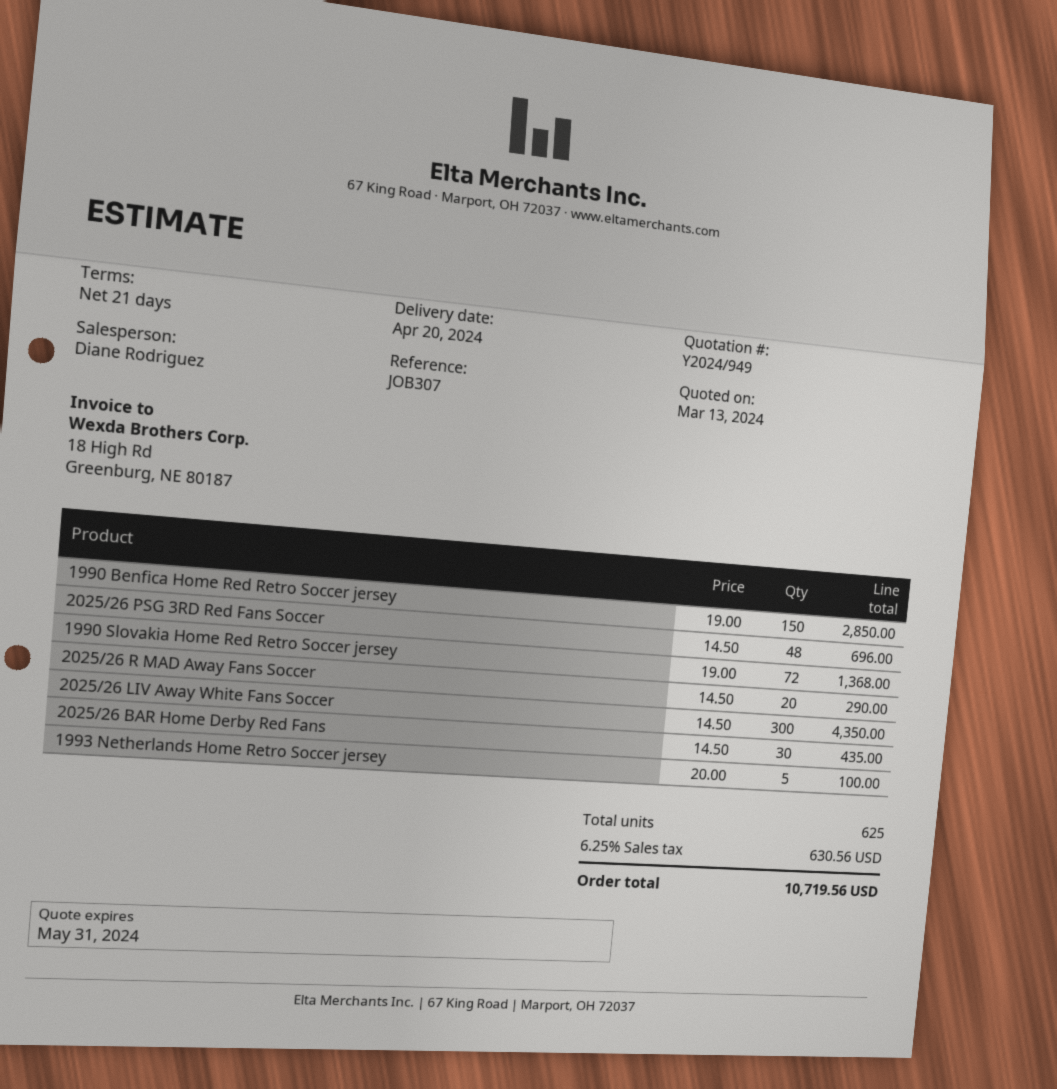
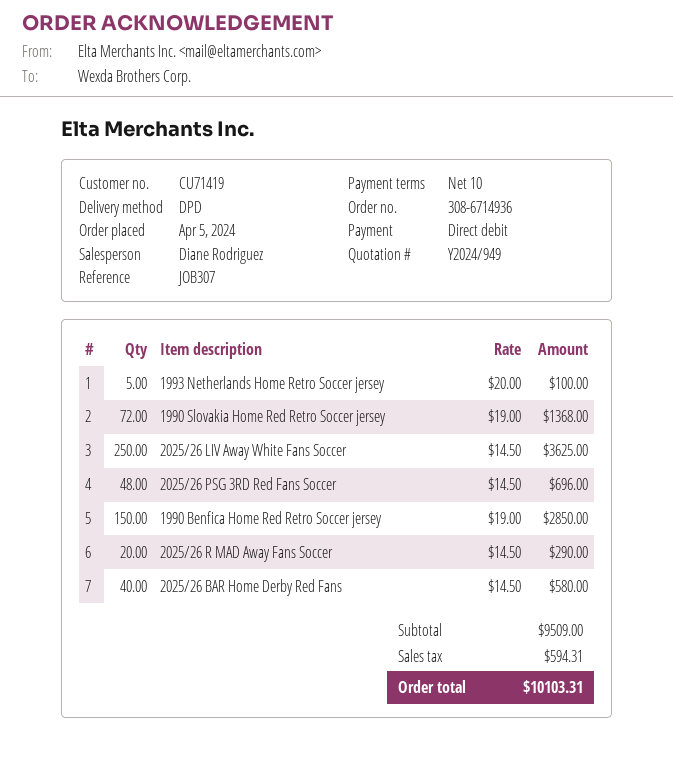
payment terms: 21 days -> 10 days
2025/26 LIV Away White Fans Soccer: 300 x 14.50 = 4350.00 -> 250 x 14.50 = 3625.00
2025/26 BAR Home Derby Red Fans: 30 x 14.50 = 435.00 -> 40 x 14.50 = 580.00
tax: 630.56 -> 594.31
total: 10719.56 -> 10103.31

